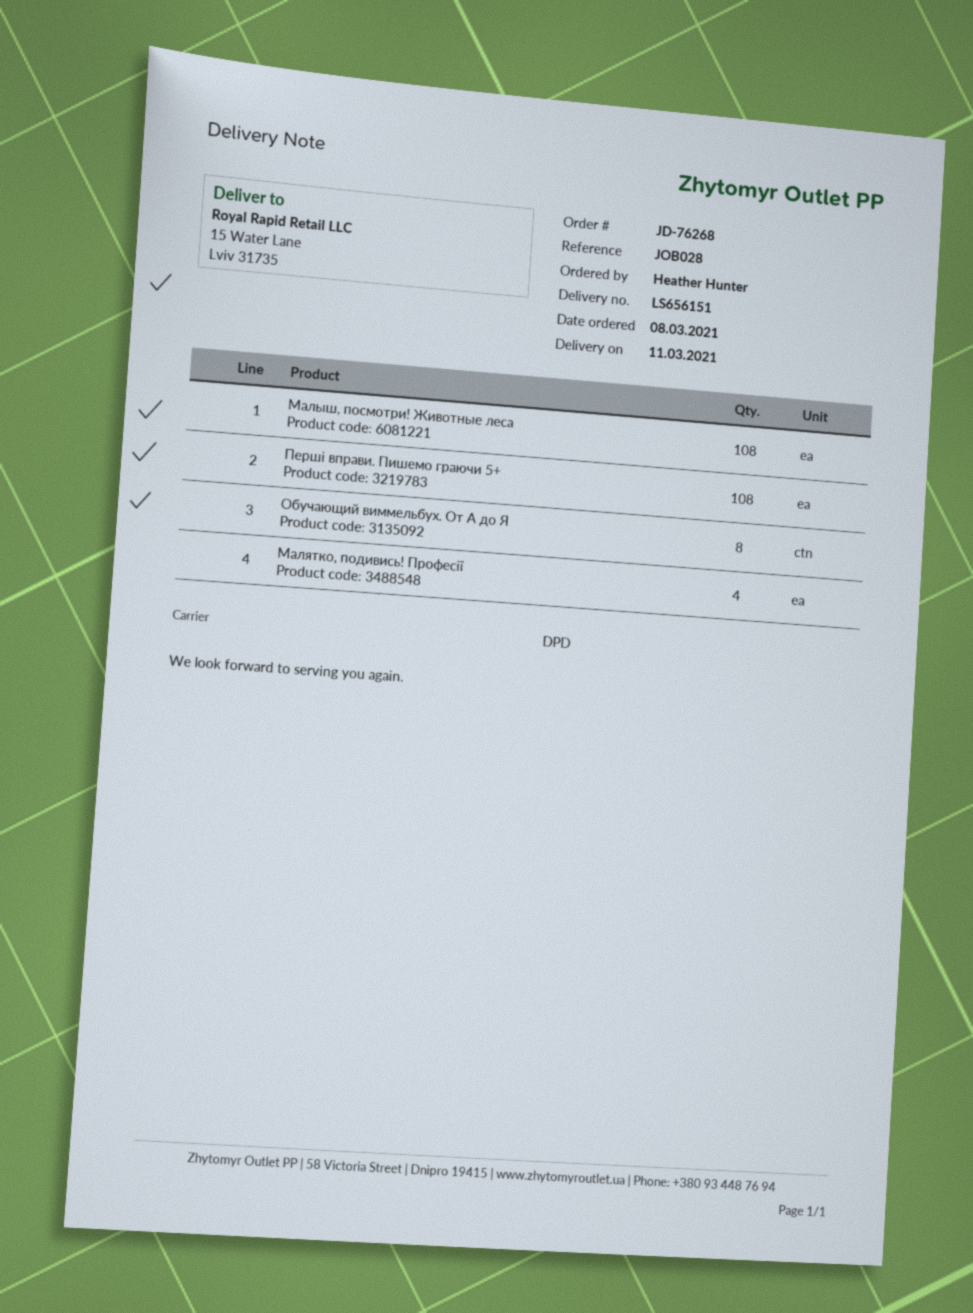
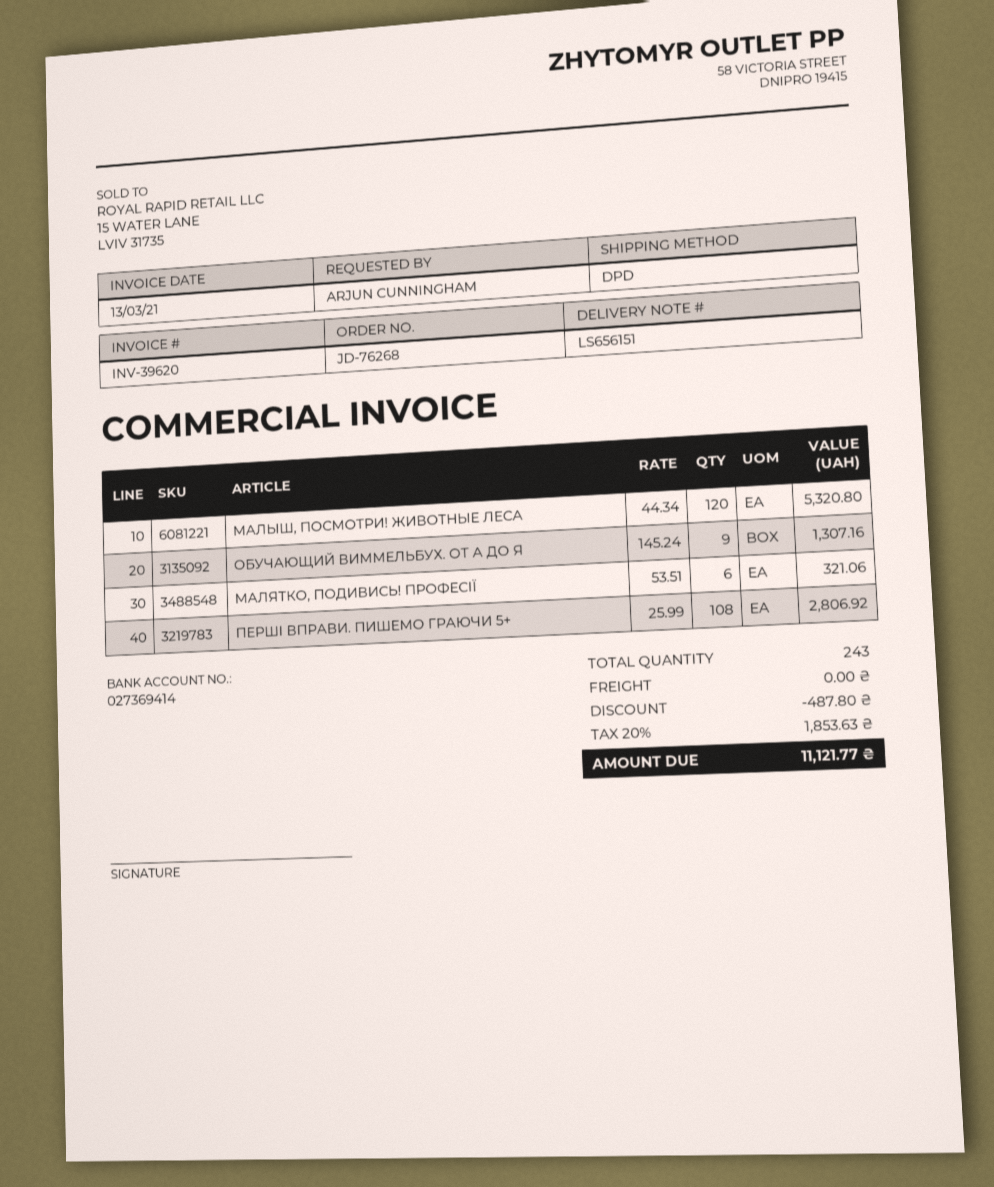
ordered by: Heather Hunter -> ARJUN CUNNINGHAM
Малыш, посмотри! Животные леса: 108 -> 120
Обучающий виммельбух. От А до Я: 8 -> 9
Малятко, подивись! Професії: 4 -> 6

